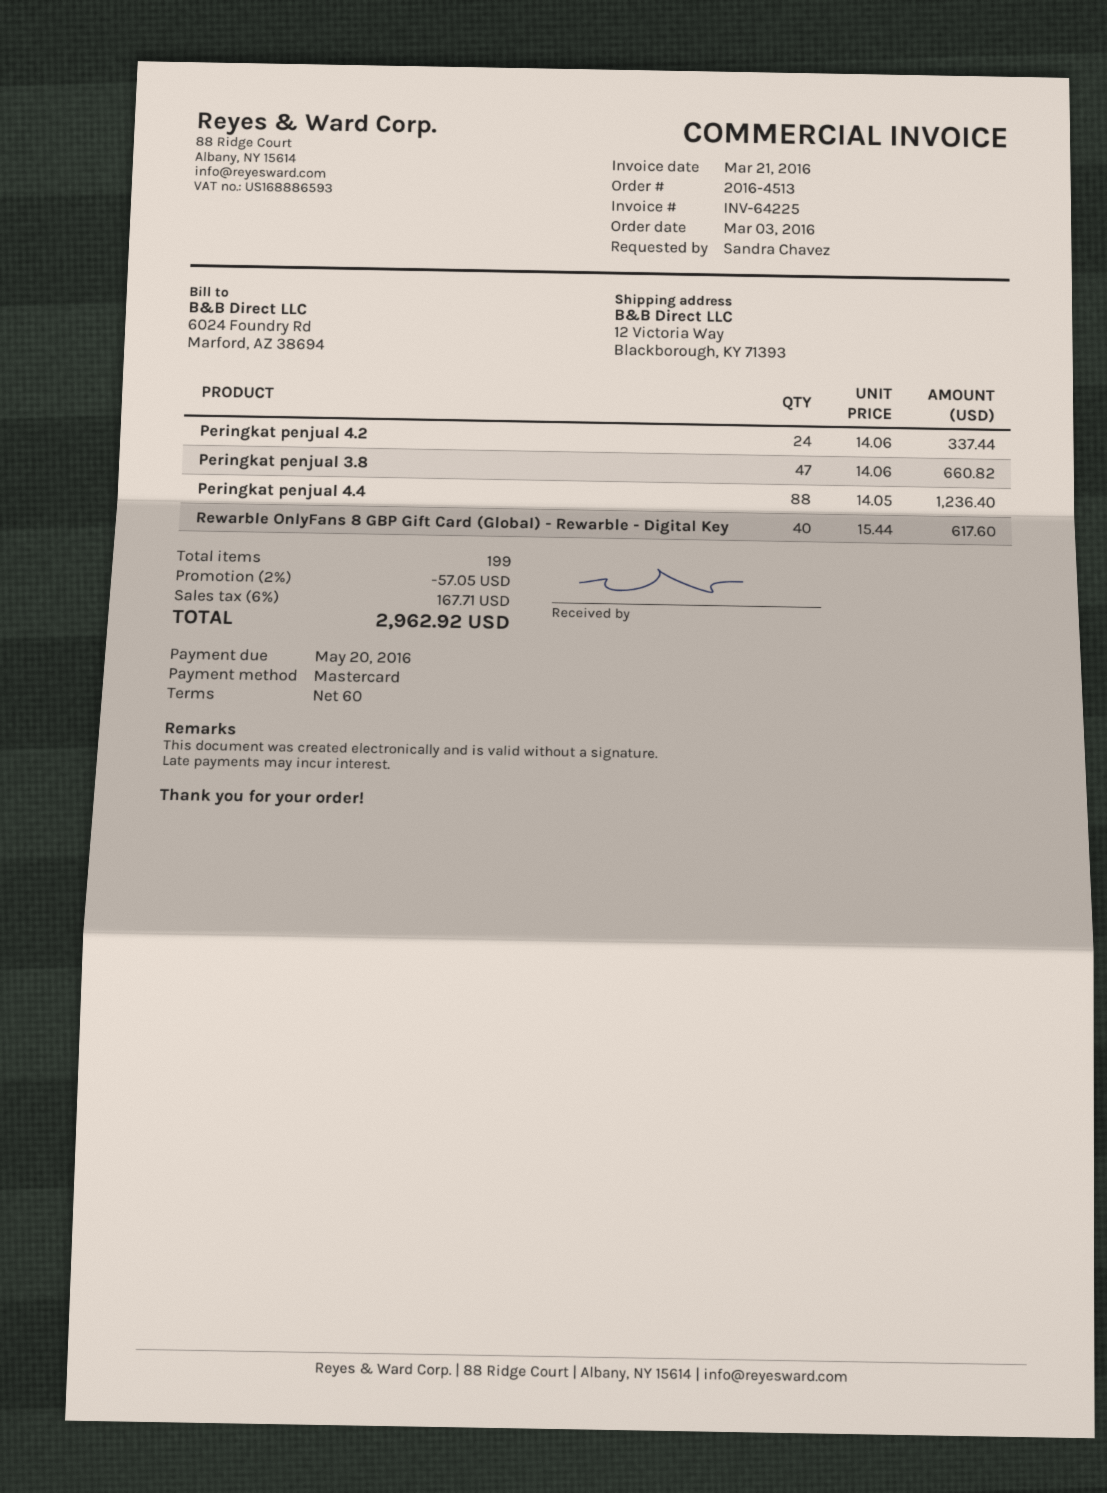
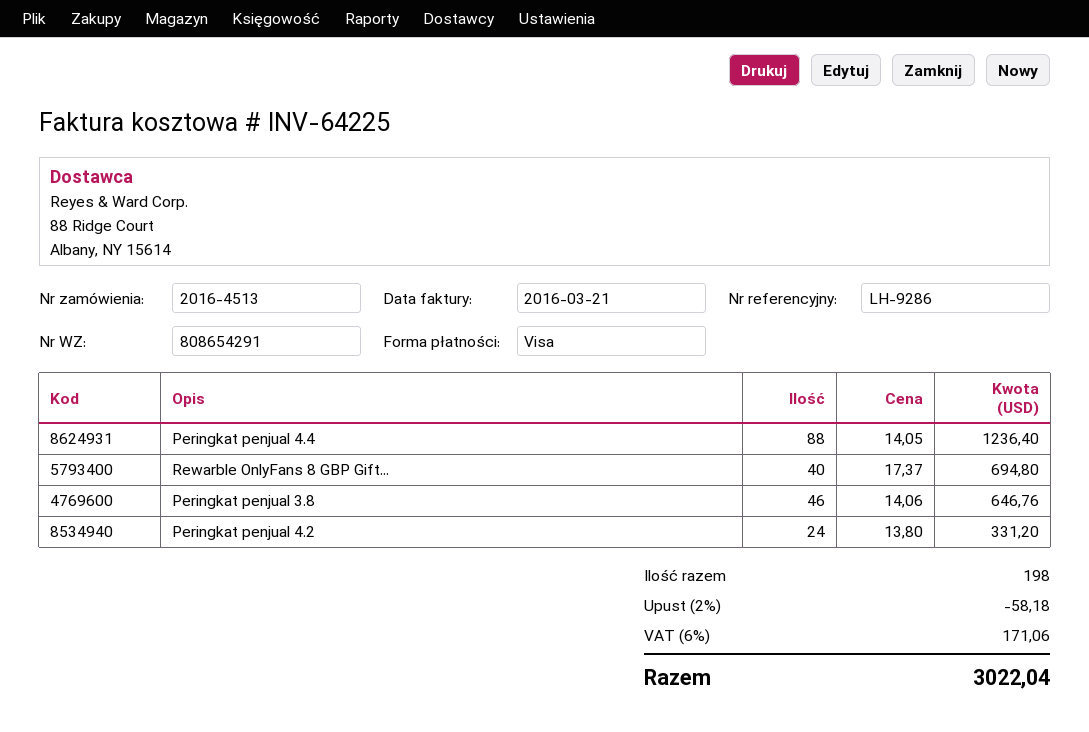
payment method: Mastercard -> Visa
Peringkat penjual 4.2: 24 x 14.06 = 337.44 -> 24 x 13.80 = 331.20
Peringkat penjual 3.8: 47 x 14.06 = 660.82 -> 46 x 14.06 = 646.76
Rewarble OnlyFans 8 GBP Gift Card (Global) - Rewarble - Digital Key: 40 x 15.44 = 617.60 -> 40 x 17.37 = 694.80
total quantity: 199 -> 198
discount: 2% = 57.05 -> 2% = 58.18
tax: 6% = 167.71 -> 6% = 171.06
total: 2962.92 -> 3022.04

